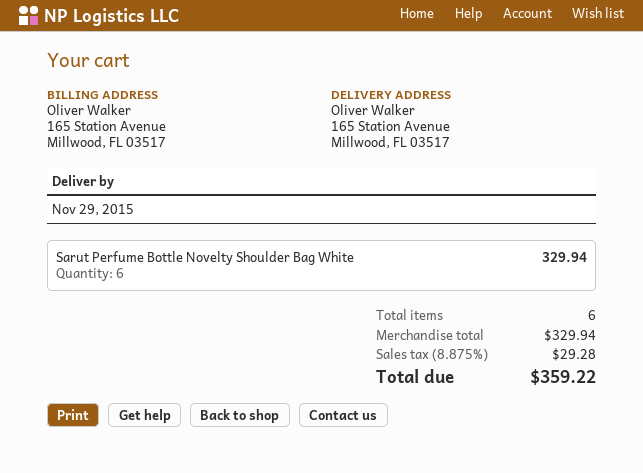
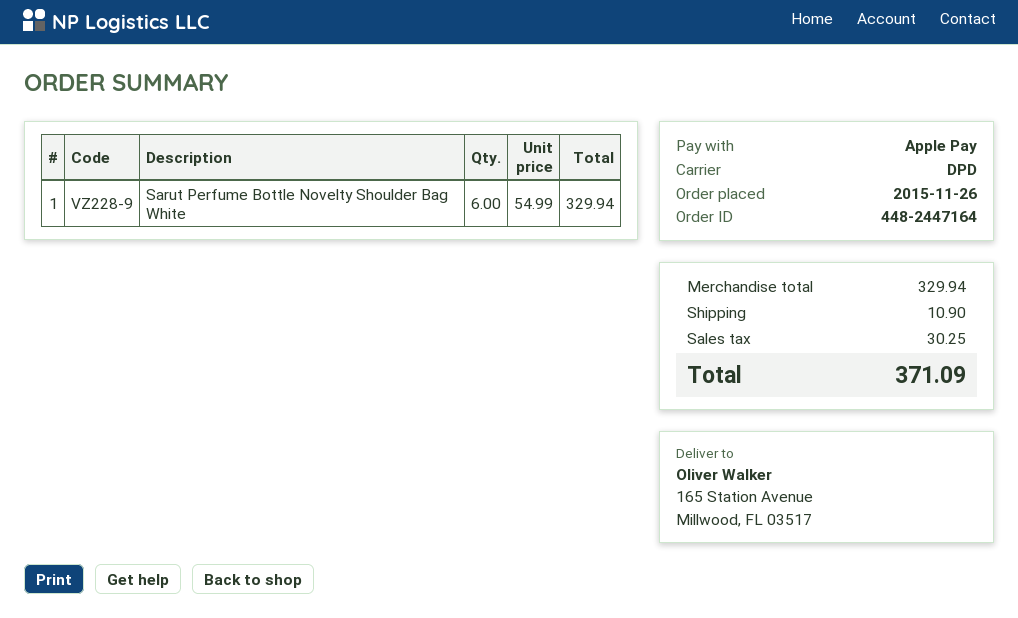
shipping: none -> 10.90
tax: 29.28 -> 30.25
total: 359.22 -> 371.09

